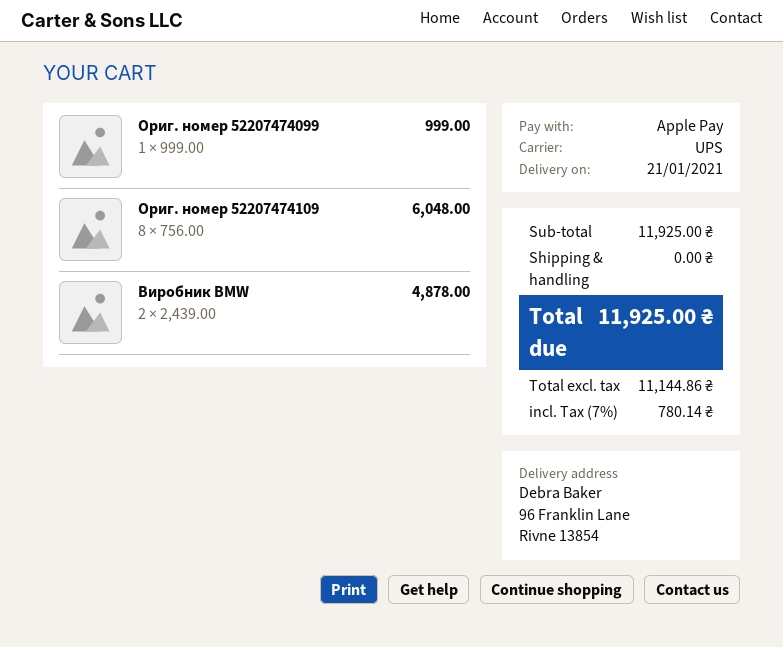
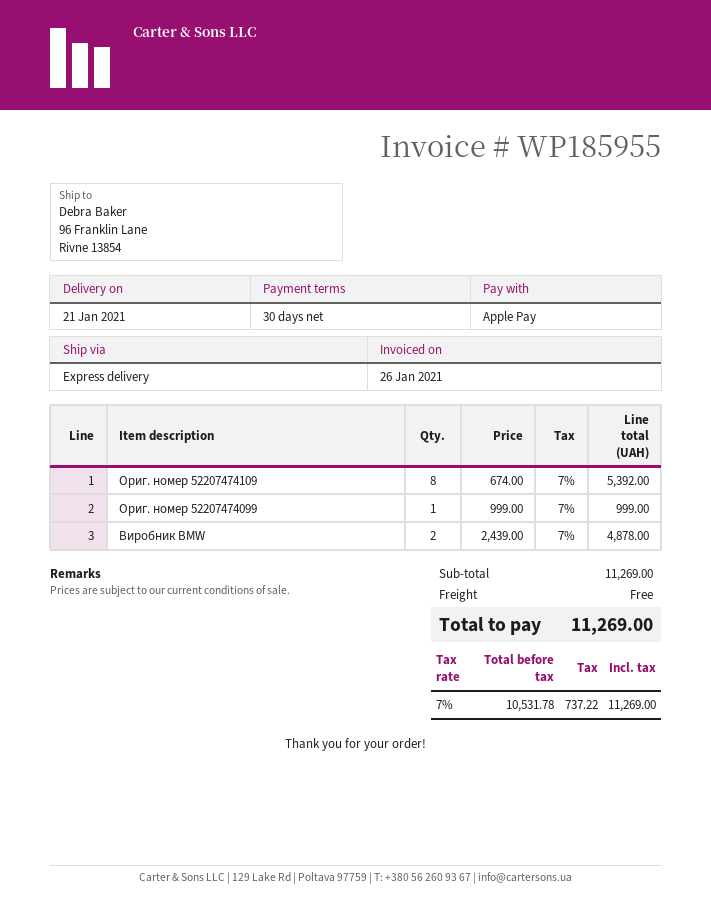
shipping method: UPS -> express
Ориг. номер 52207474109: 8 x 756.00 = 6048.00 -> 8 x 674.00 = 5392.00
subtotal: 11925.00 -> 11269.00
net: 11144.86 -> 10531.78
tax: 7% = 780.14 -> 7% = 737.22
total: 11925.00 -> 11269.00

